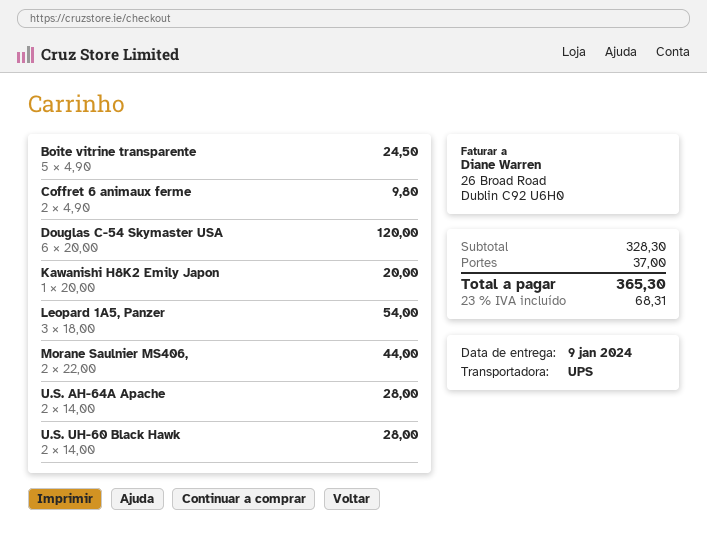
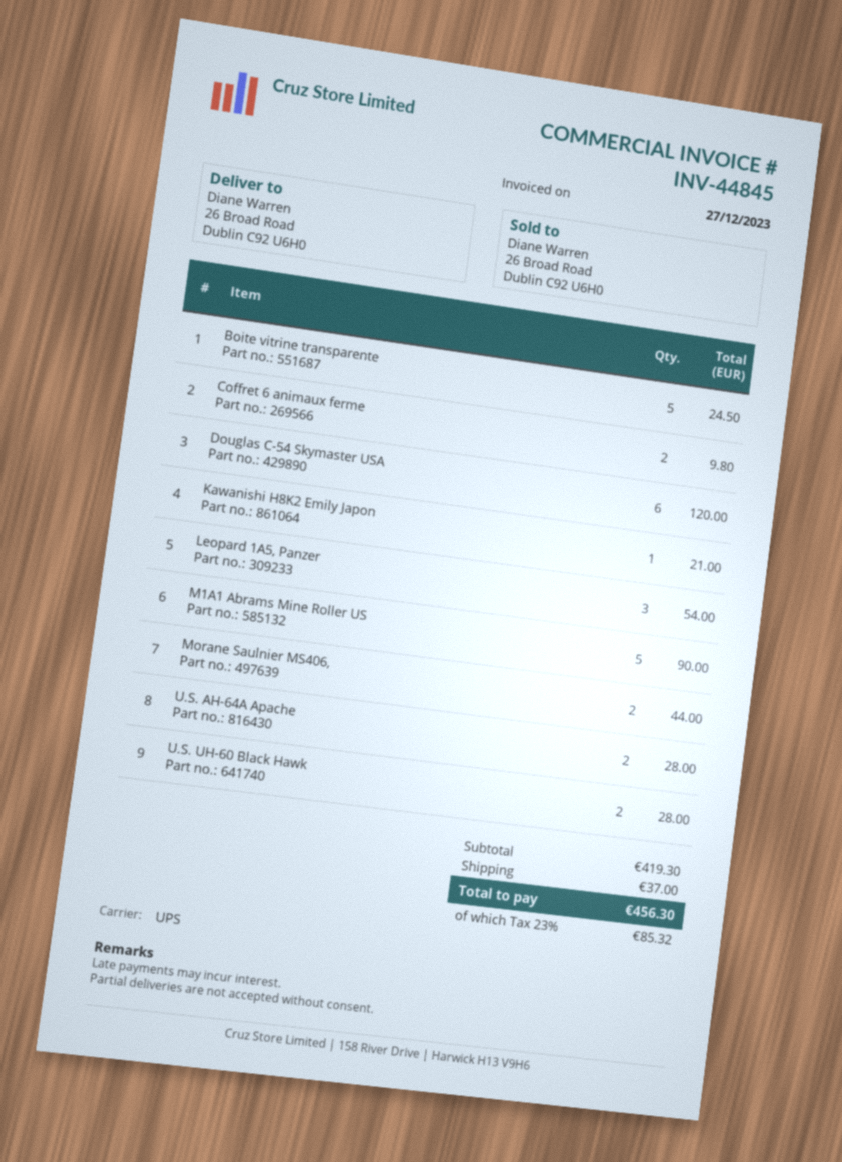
Kawanishi H8K2 Emily Japon: 1 for 20.00 -> 1 for 21.00
M1A1 Abrams Mine Roller US: none -> 5 for 90.00
subtotal: 328.30 -> 419.30
tax: 23% = 68.31 -> 23% = 85.32
total: 365.30 -> 456.30

